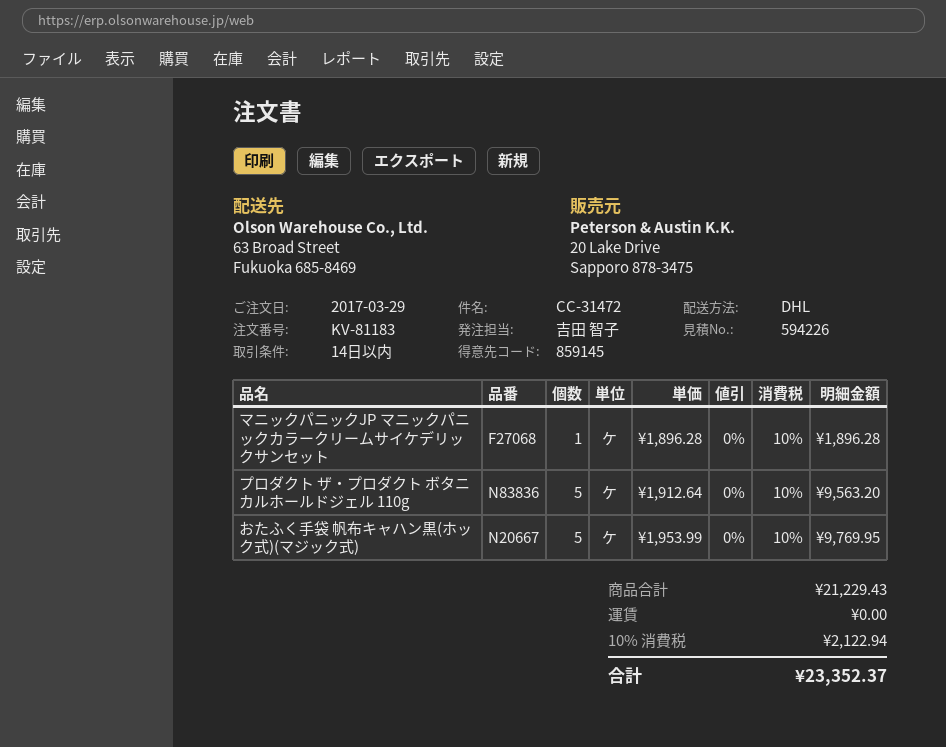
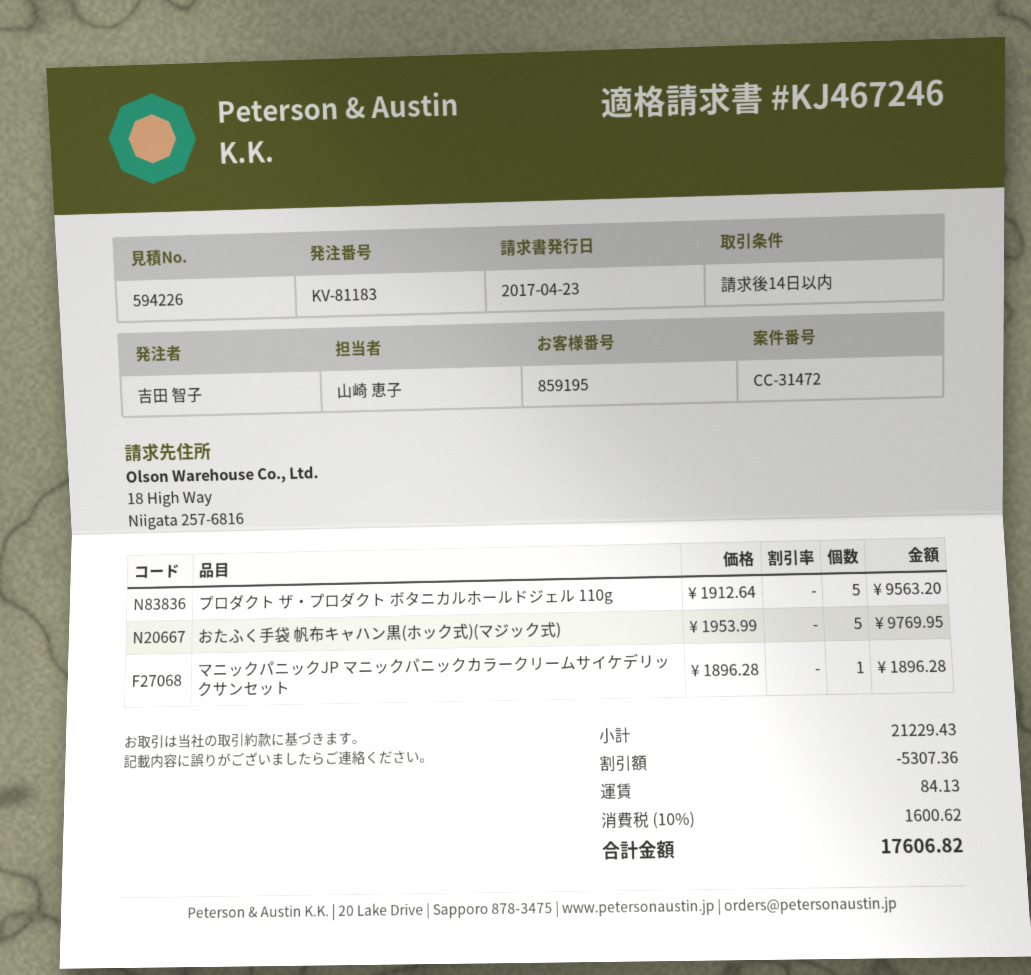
customer number: 859145 -> 859195
discount: none -> 5307.36
shipping: 0.00 -> 84.13
tax: 10% = 2122.94 -> 10% = 1600.62
total: 23352.37 -> 17606.82

